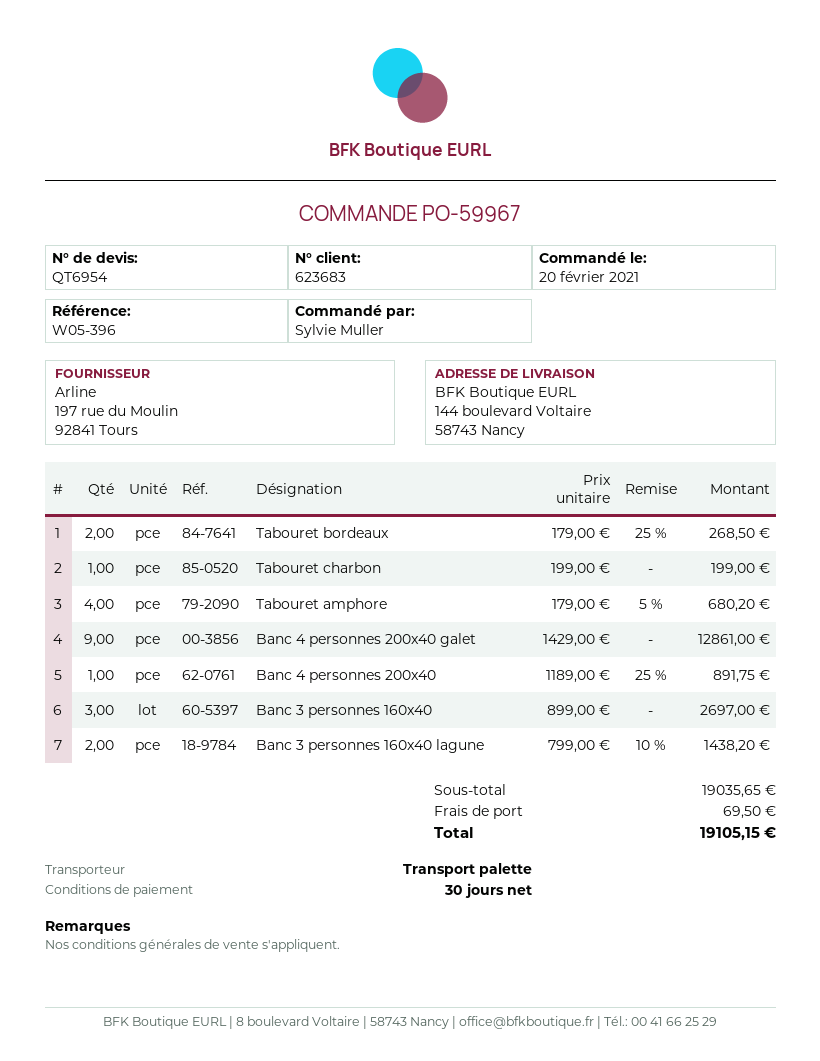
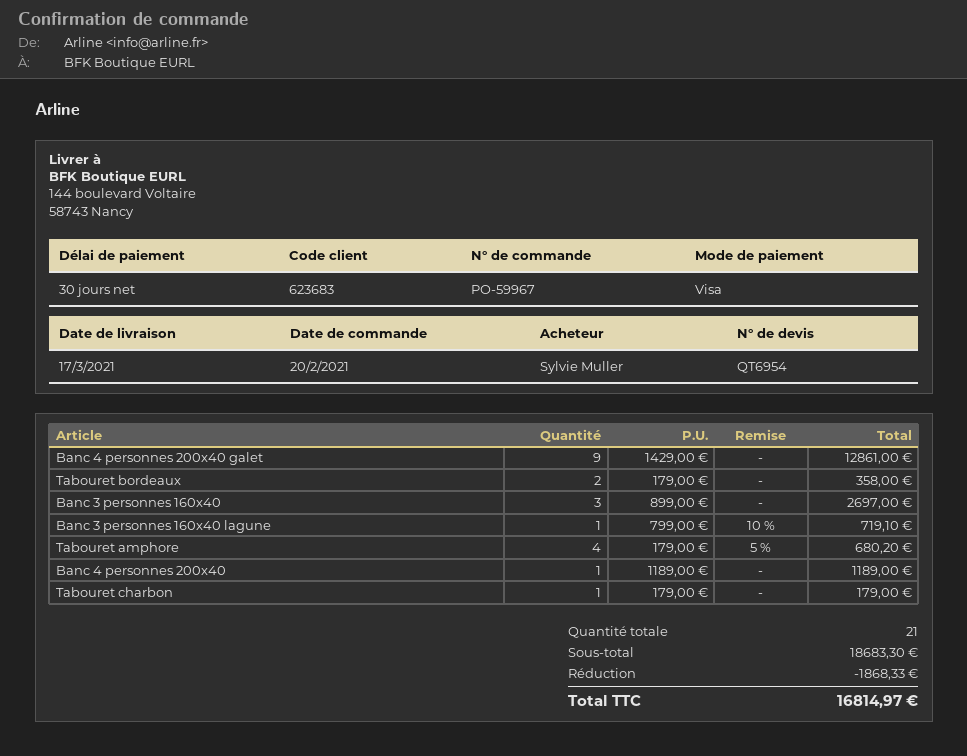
Tabouret bordeaux: 2 x 179.00 - 25% = 268.50 -> 2 x 179.00 = 358.00
Tabouret charbon: 1 x 199.00 = 199.00 -> 1 x 179.00 = 179.00
Banc 4 personnes 200x40: 1 x 1189.00 - 25% = 891.75 -> 1 x 1189.00 = 1189.00
Banc 3 personnes 160x40 lagune: 2 x 799.00 - 10% = 1438.20 -> 1 x 799.00 - 10% = 719.10
subtotal: 19035.65 -> 18683.30
discount: none -> 1868.33
shipping: 69.50 -> none
total: 19105.15 -> 16814.97

